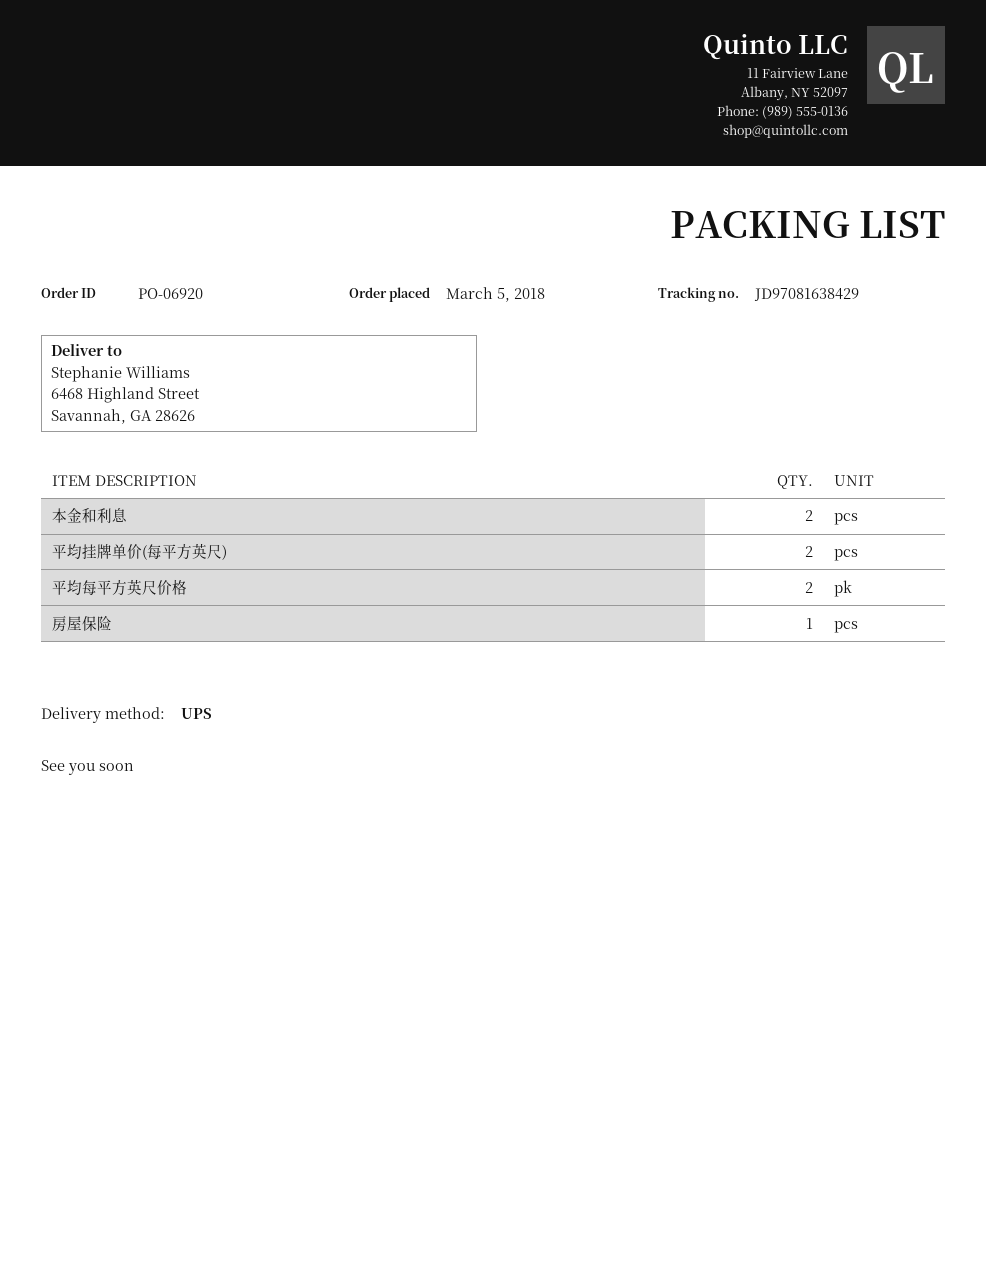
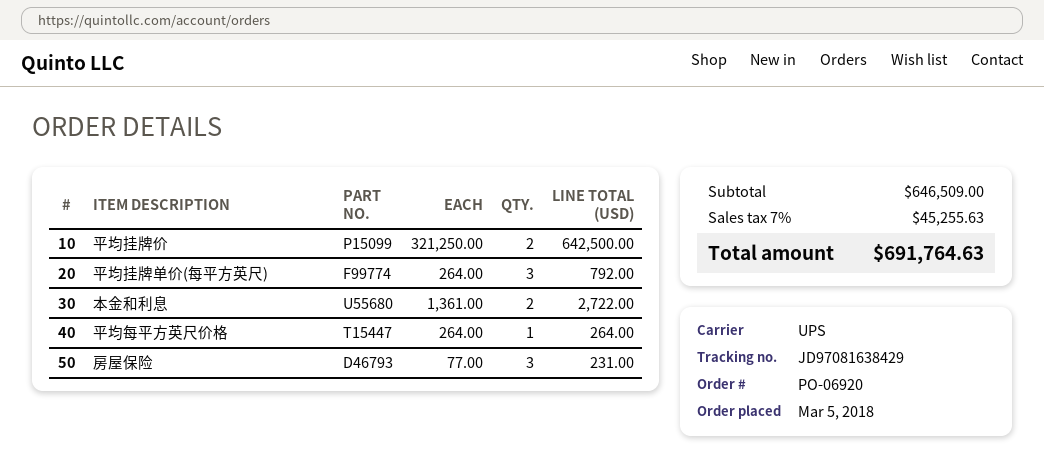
平均挂牌单价(每平方英尺): 2 -> 3
平均每平方英尺价格: 2 -> 1
房屋保险: 1 -> 3
平均挂牌价: none -> 2

